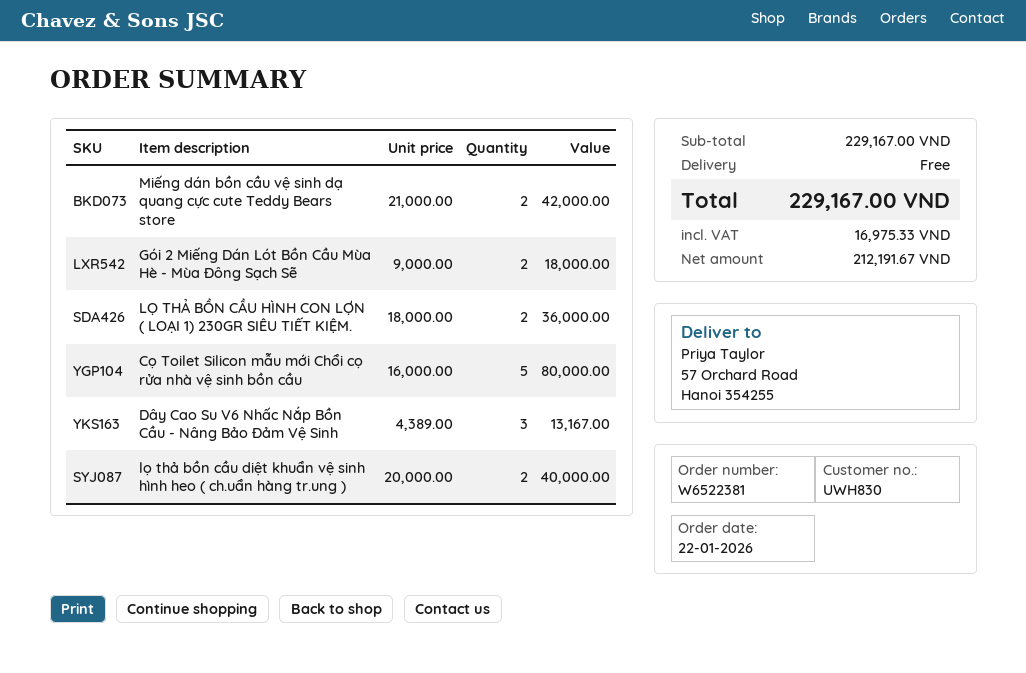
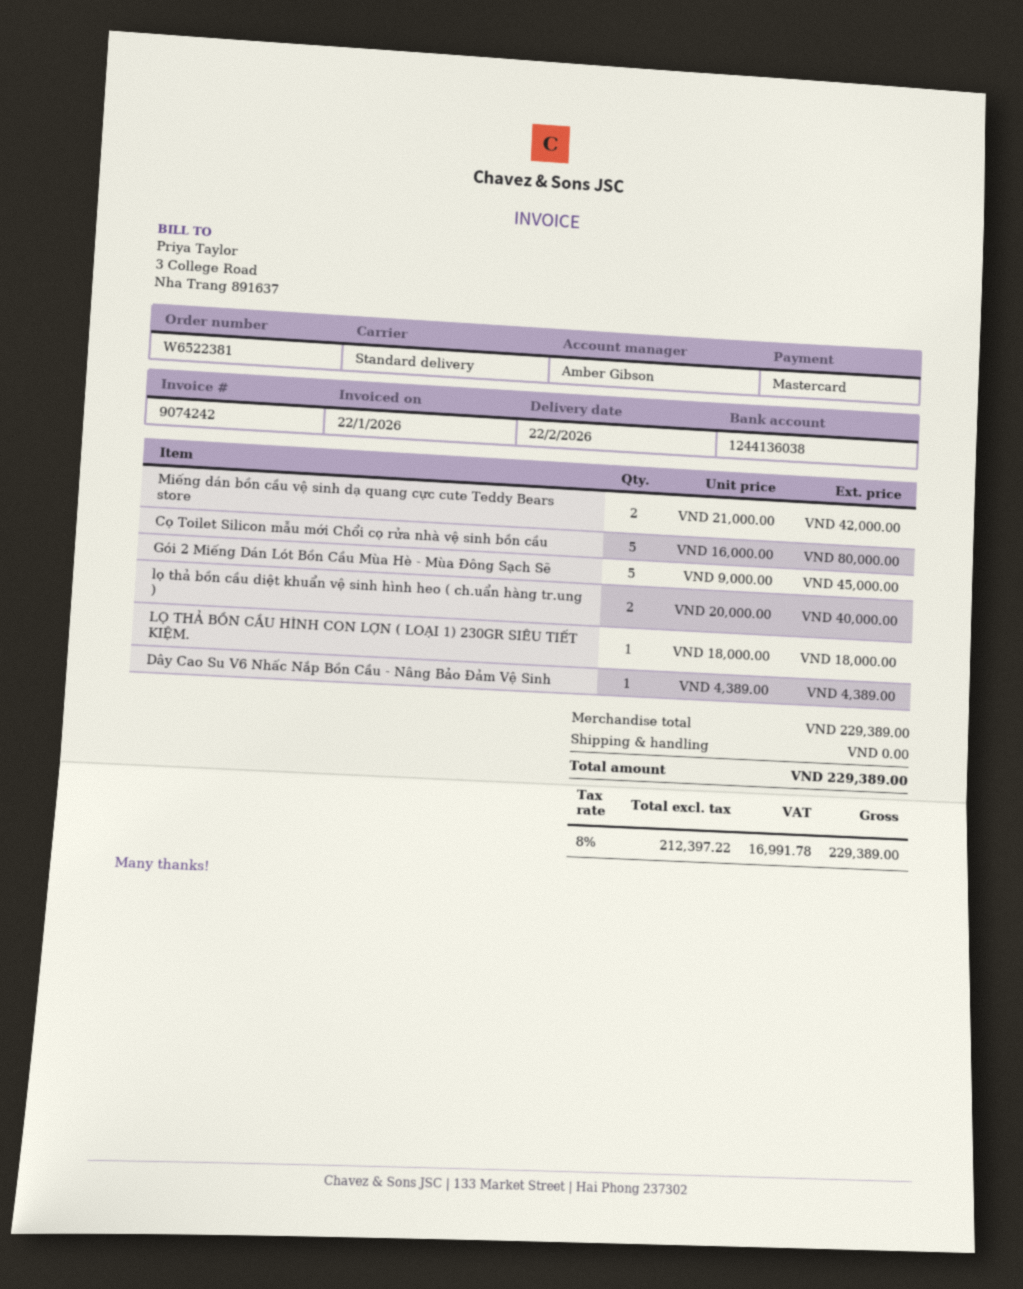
Gói 2 Miếng Dán Lót Bồn Cầu Mùa Hè - Mùa Đông Sạch Sẽ: 2 x 9000.00 = 18000.00 -> 5 x 9000.00 = 45000.00
LỌ THẢ BỒN CẦU HÌNH CON LỢN ( LOẠI 1) 230GR SIÊU TIẾT KIỆM.: 2 x 18000.00 = 36000.00 -> 1 x 18000.00 = 18000.00
Dây Cao Su V6 Nhấc Nắp Bồn Cầu - Nâng Bảo Đảm Vệ Sinh: 3 x 4389.00 = 13167.00 -> 1 x 4389.00 = 4389.00
subtotal: 229167.00 -> 229389.00
net: 212191.67 -> 212397.22
tax: 16975.33 -> 16991.78
total: 229167.00 -> 229389.00

